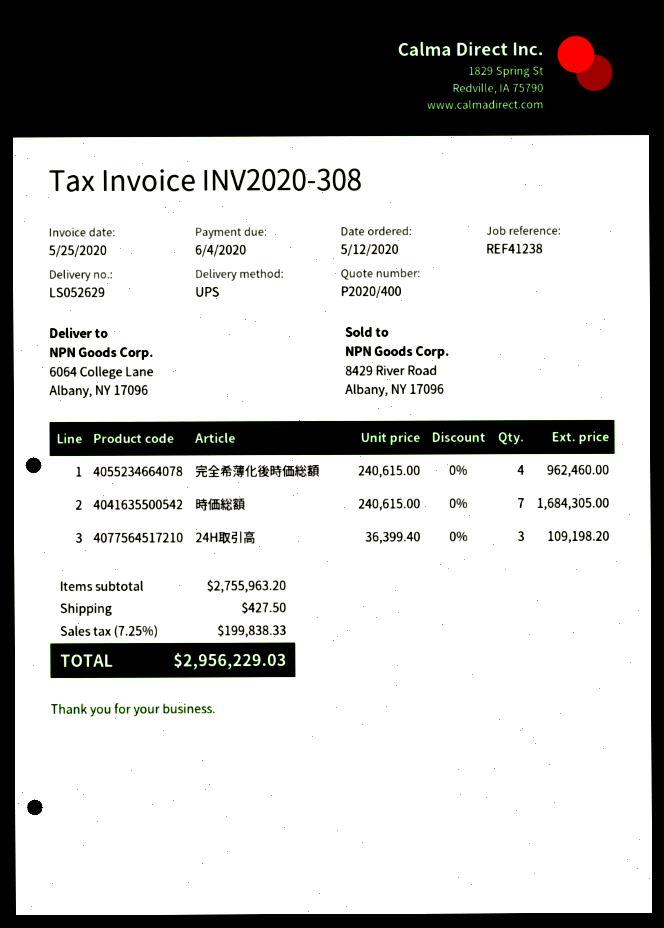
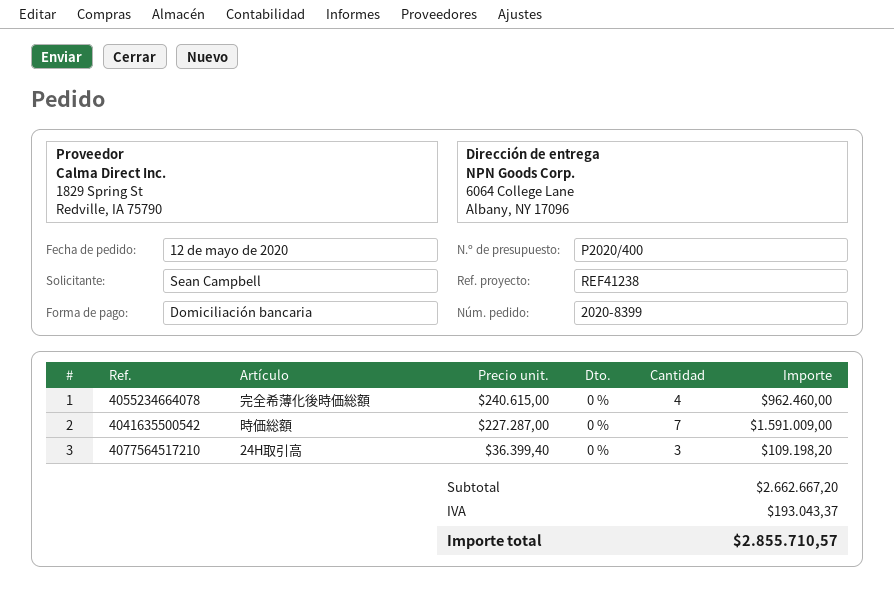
時価総額: 7 x 240615.00 = 1684305.00 -> 7 x 227287.00 = 1591009.00
subtotal: 2755963.20 -> 2662667.20
shipping: 427.50 -> none
tax: 199838.33 -> 193043.37
total: 2956229.03 -> 2855710.57

